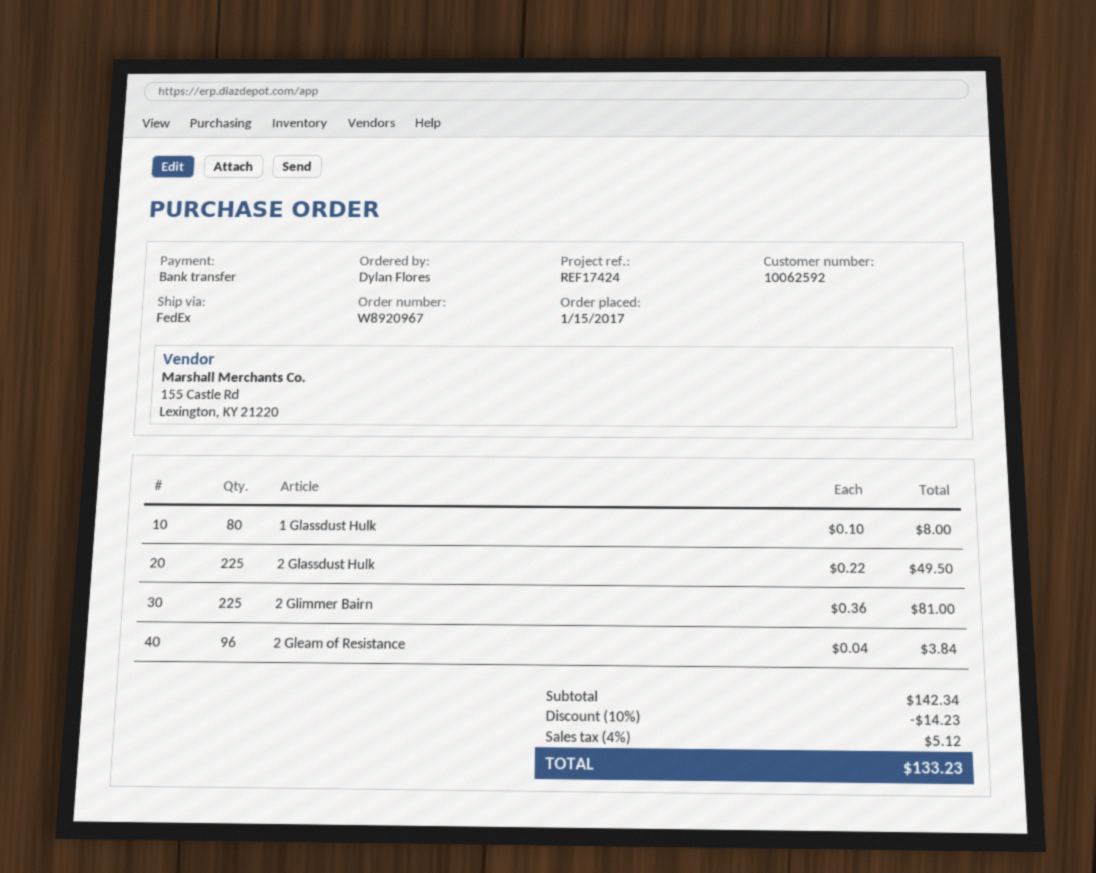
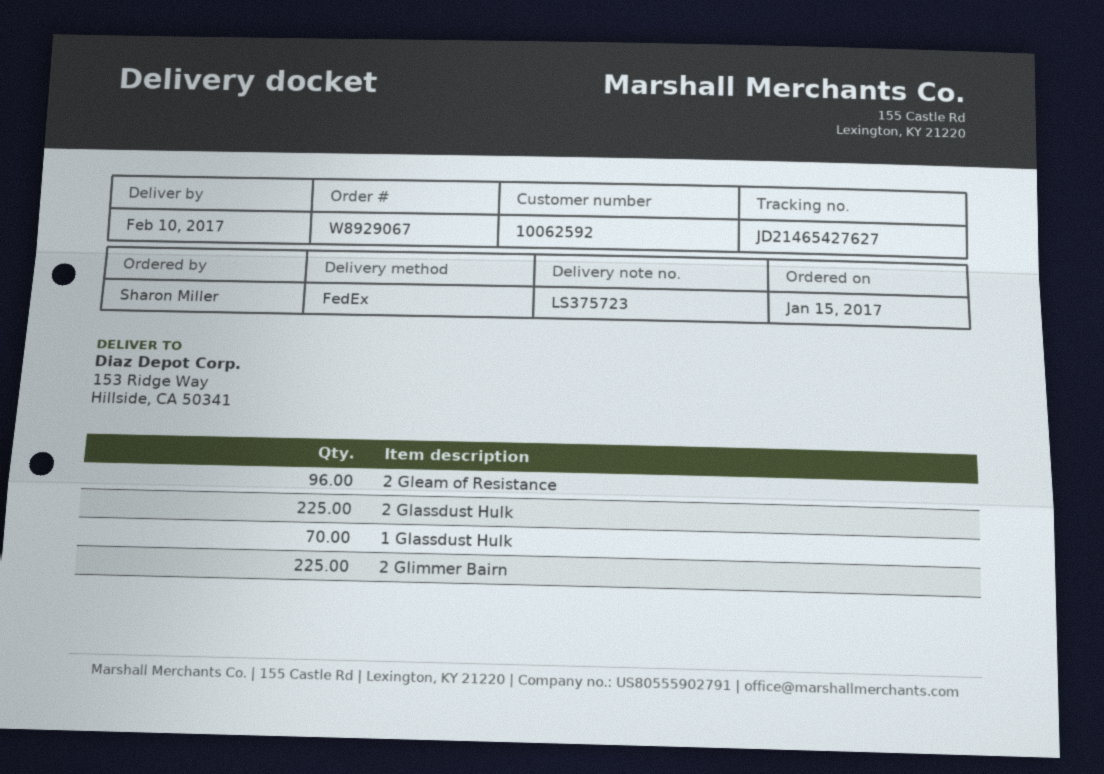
order number: W8920967 -> W8929067
ordered by: Dylan Flores -> Sharon Miller
1 Glassdust Hulk: 80 -> 70

